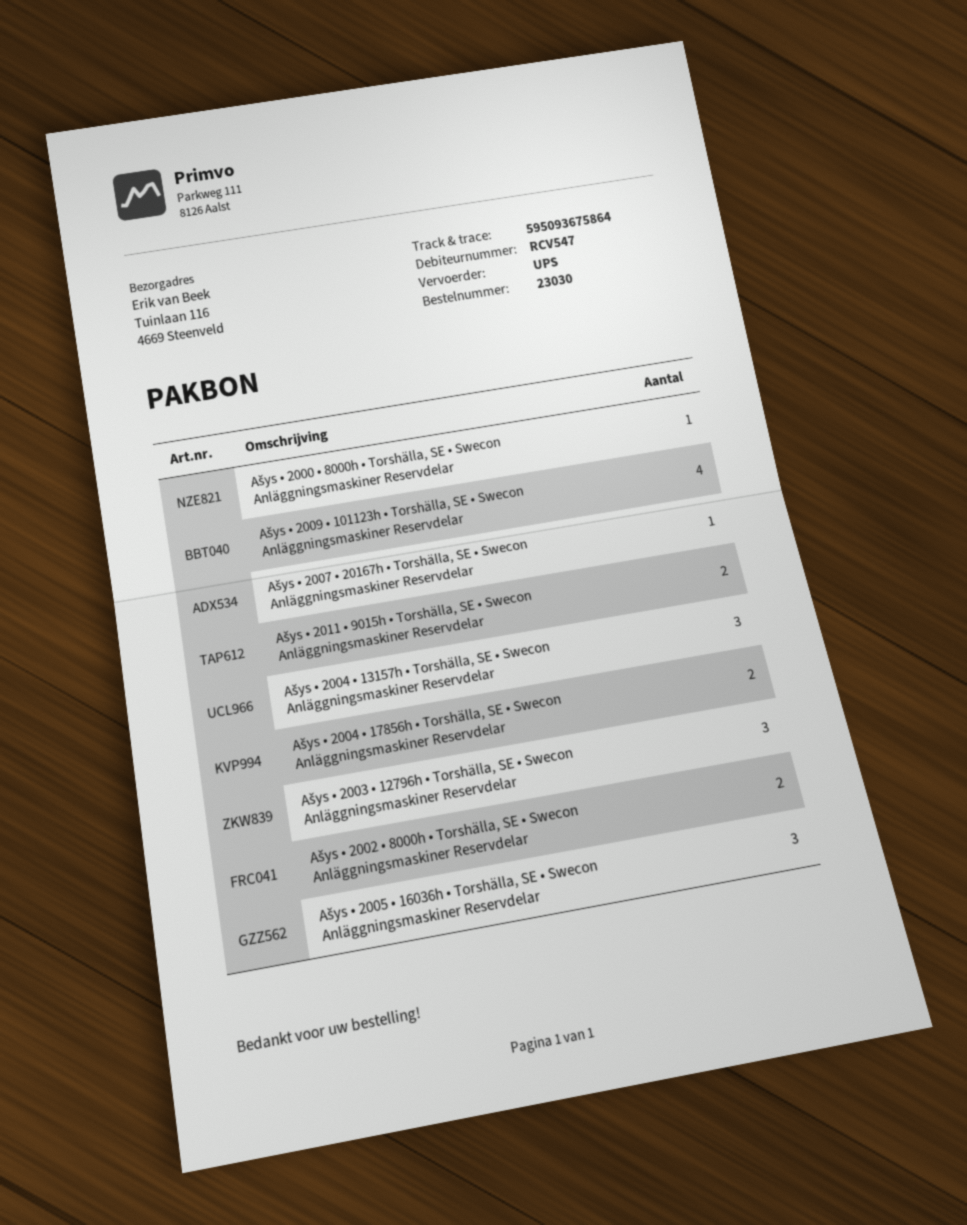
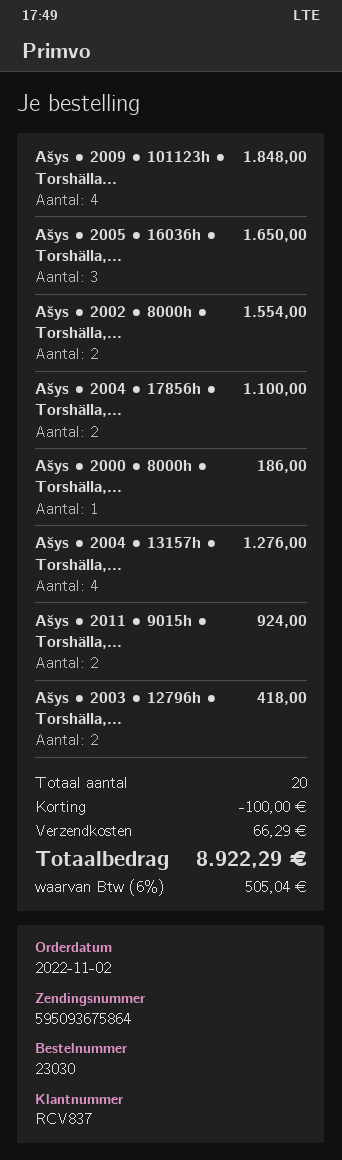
customer number: RCV547 -> RCV837
Ašys • 2007 • 20167h • Torshälla, SE • Swecon Anläggningsmaskiner Reservdelar: 1 -> none
Ašys • 2004 • 13157h • Torshälla, SE • Swecon Anläggningsmaskiner Reservdelar: 3 -> 4
Ašys • 2003 • 12796h • Torshälla, SE • Swecon Anläggningsmaskiner Reservdelar: 3 -> 2

